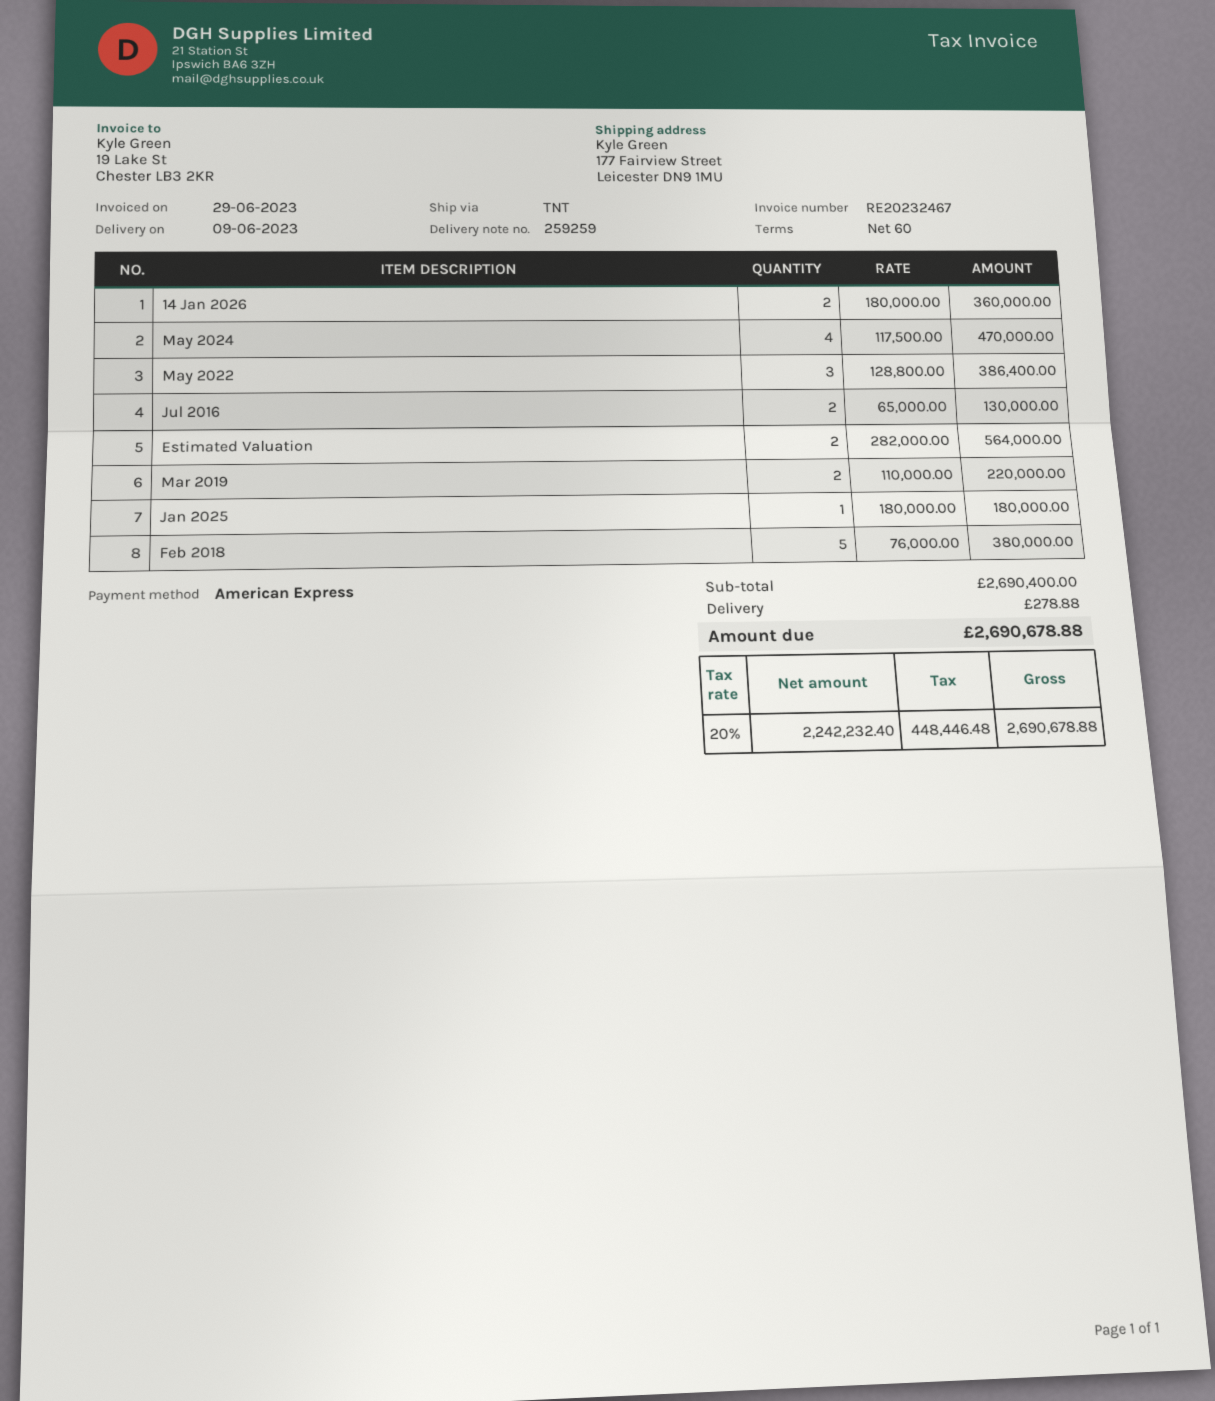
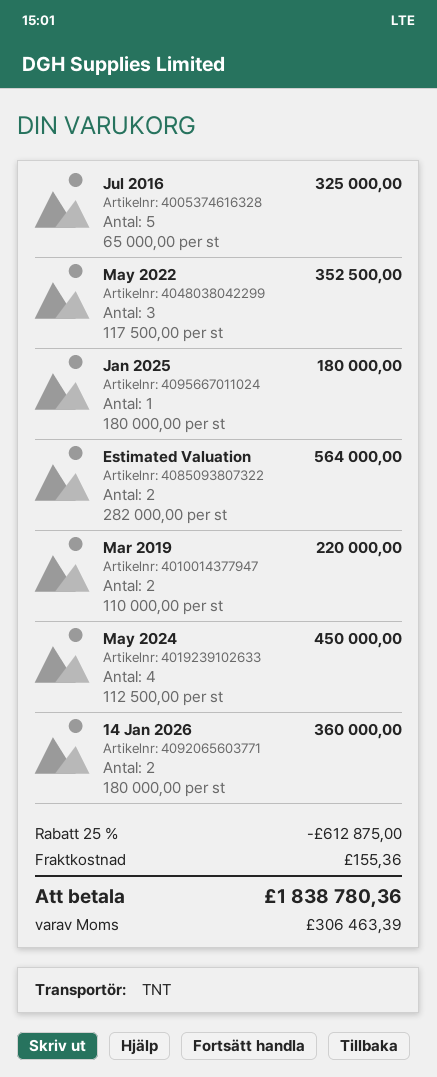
May 2024: 4 x 117500.00 = 470000.00 -> 4 x 112500.00 = 450000.00
May 2022: 3 x 128800.00 = 386400.00 -> 3 x 117500.00 = 352500.00
Jul 2016: 2 x 65000.00 = 130000.00 -> 5 x 65000.00 = 325000.00
Feb 2018: 5 x 76000.00 = 380000.00 -> none
discount: none -> 25% = 612875.00
shipping: 278.88 -> 155.36
tax: 448446.48 -> 306463.39
total: 2690678.88 -> 1838780.36

